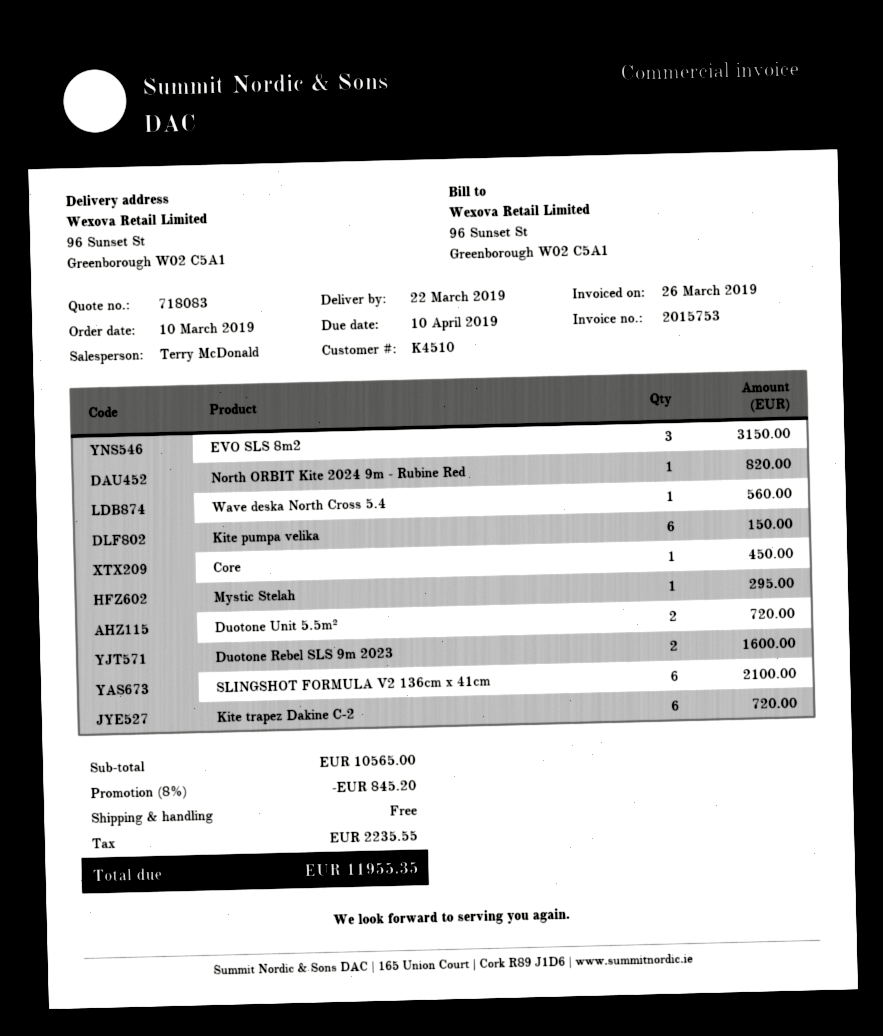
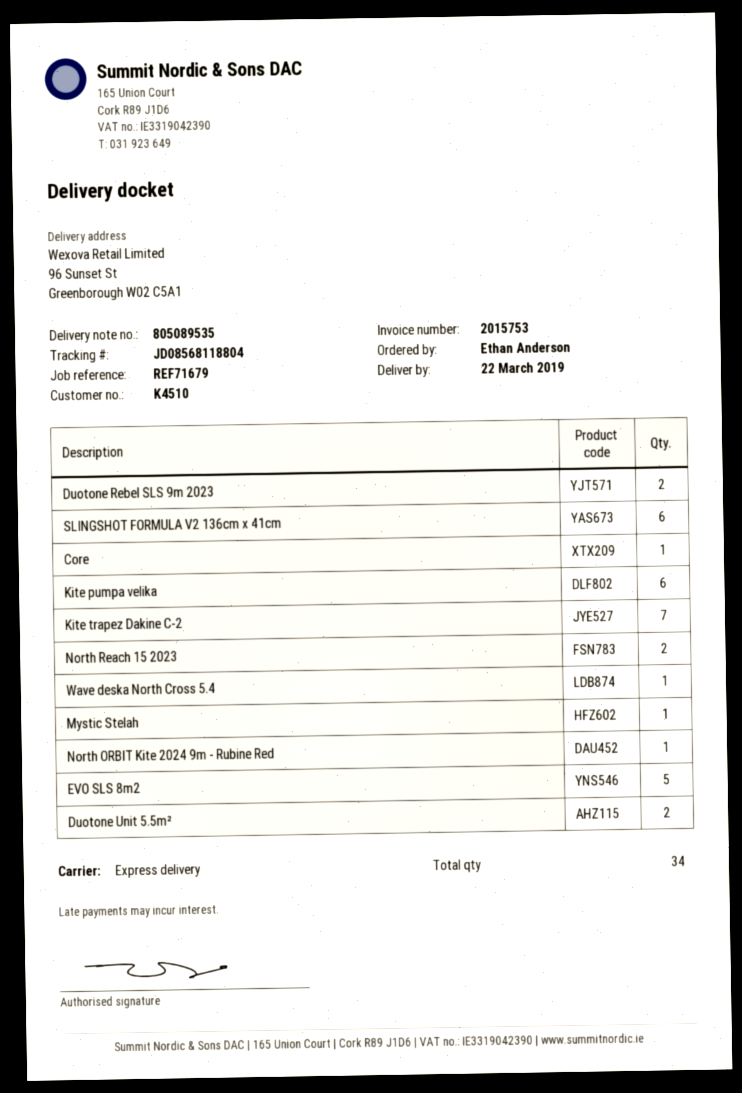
EVO SLS 8m2: 3 -> 5
Kite trapez Dakine C-2: 6 -> 7
North Reach 15 2023: none -> 2

